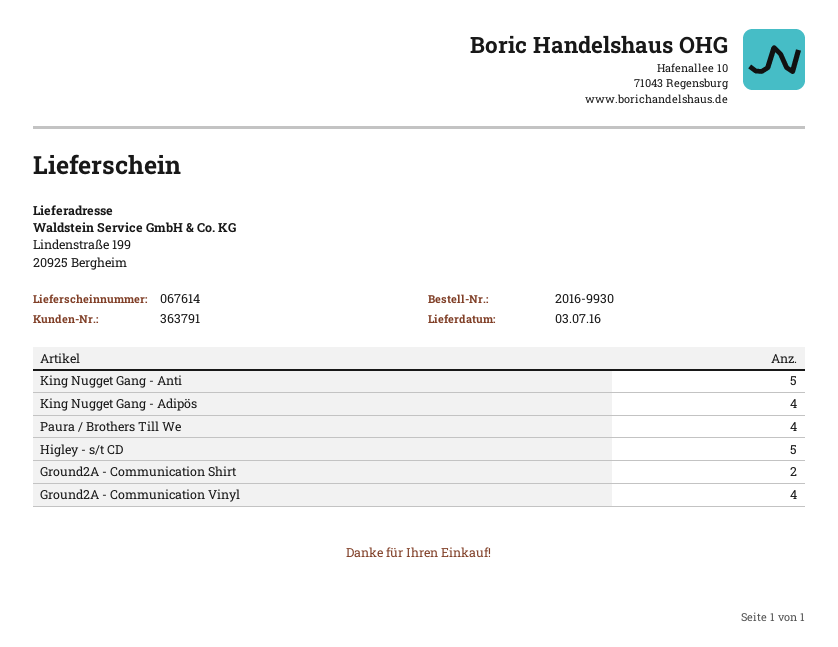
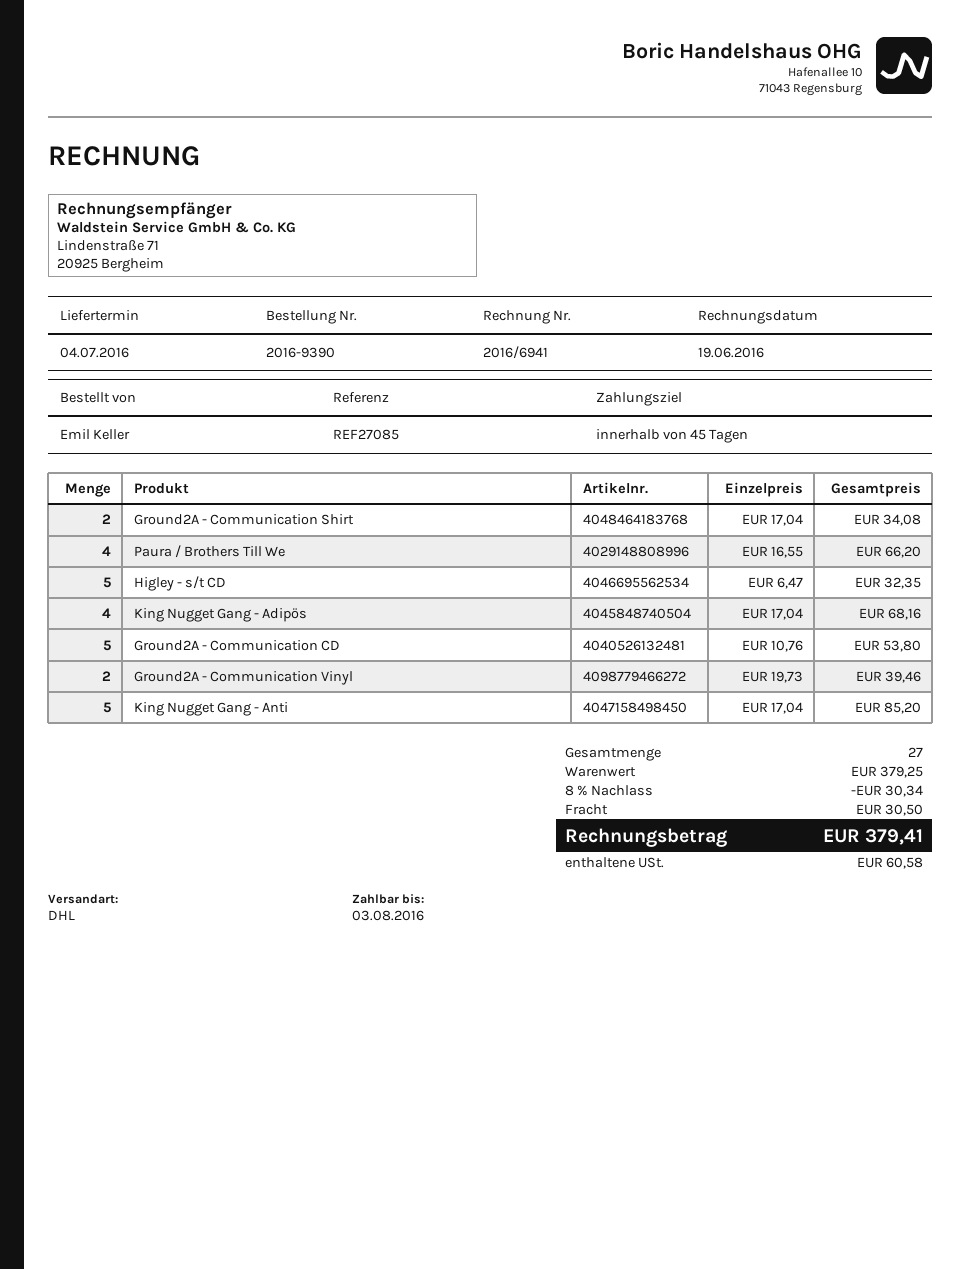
order number: 2016-9930 -> 2016-9390
delivery date: 2016-07-03 -> 2016-07-04
Ground2A - Communication Vinyl: 4 -> 2
Ground2A - Communication CD: none -> 5

